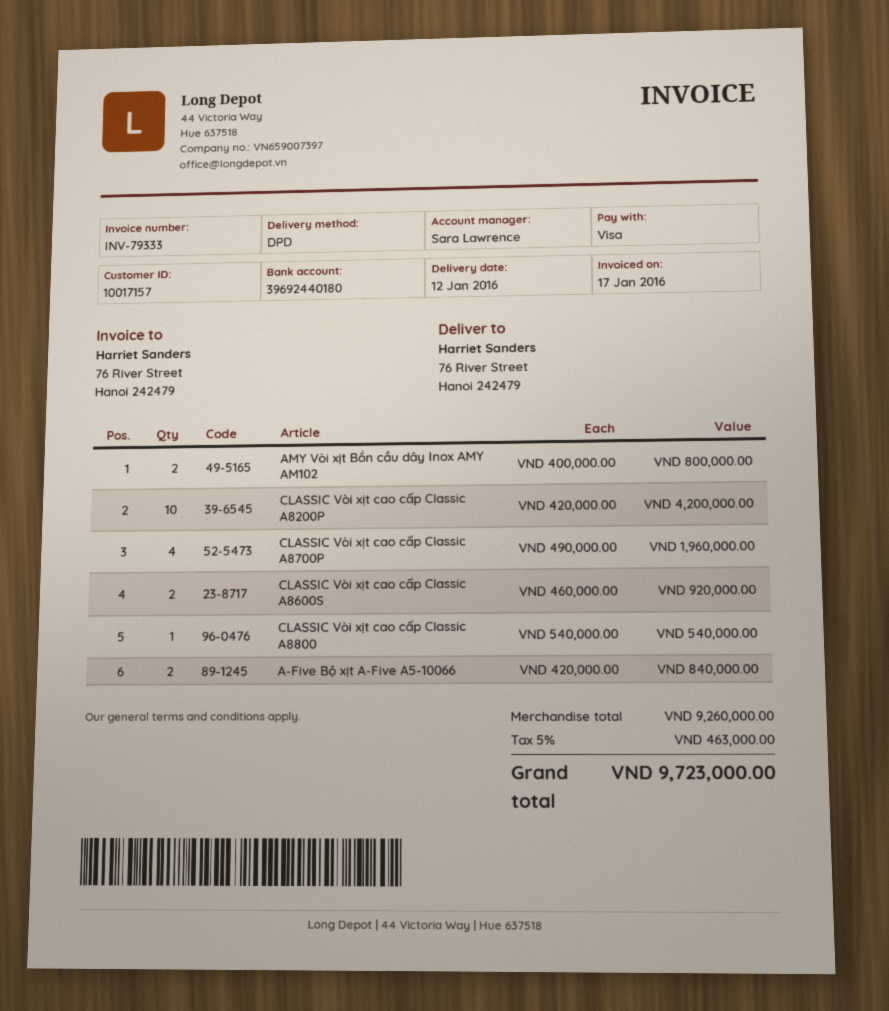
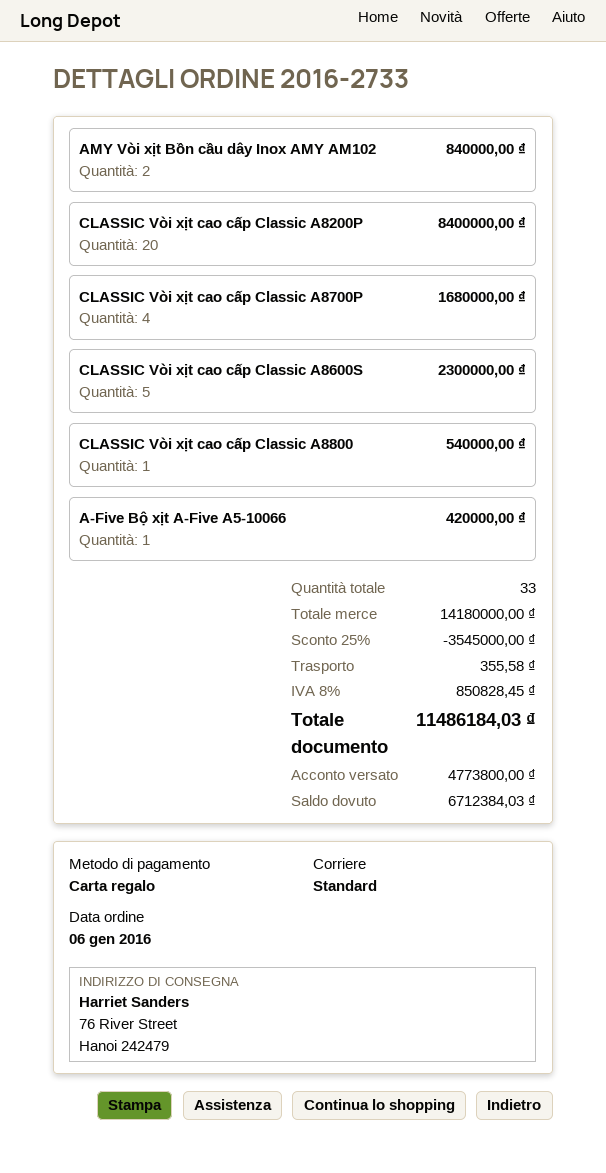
payment method: Visa -> gift card
shipping method: DPD -> standard
AMY Vòi xịt Bồn cầu dây Inox AMY AM102: 2 for 800000.00 -> 2 for 840000.00
CLASSIC Vòi xịt cao cấp Classic A8200P: 10 for 4200000.00 -> 20 for 8400000.00
CLASSIC Vòi xịt cao cấp Classic A8700P: 4 for 1960000.00 -> 4 for 1680000.00
CLASSIC Vòi xịt cao cấp Classic A8600S: 2 for 920000.00 -> 5 for 2300000.00
A-Five Bộ xịt A-Five A5-10066: 2 for 840000.00 -> 1 for 420000.00
subtotal: 9260000.00 -> 14180000.00
discount: none -> 25% = 3545000.00
shipping: none -> 355.58
tax: 5% = 463000.00 -> 8% = 850828.45
total: 9723000.00 -> 11486184.03

